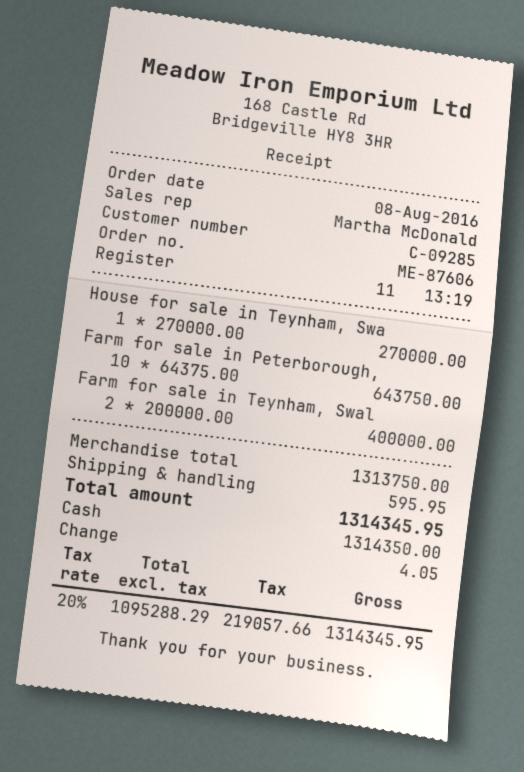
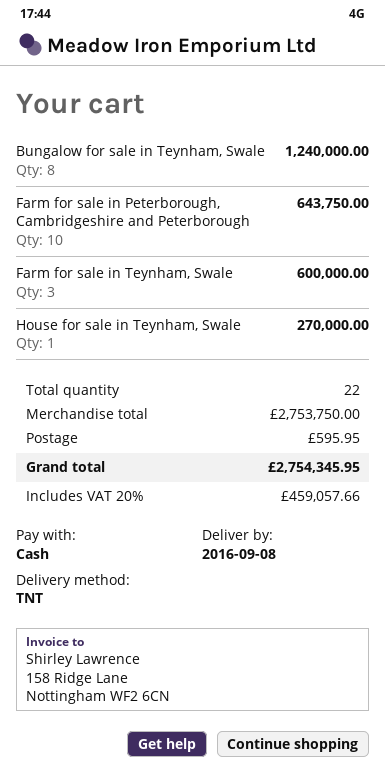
Farm for sale in Teynham, Swal: 2 for 400000.00 -> 3 for 600000.00
Bungalow for sale in Teynham, Swale: none -> 8 for 1240000.00
subtotal: 1313750.00 -> 2753750.00
tax: 20% = 219057.66 -> 20% = 459057.66
total: 1314345.95 -> 2754345.95

